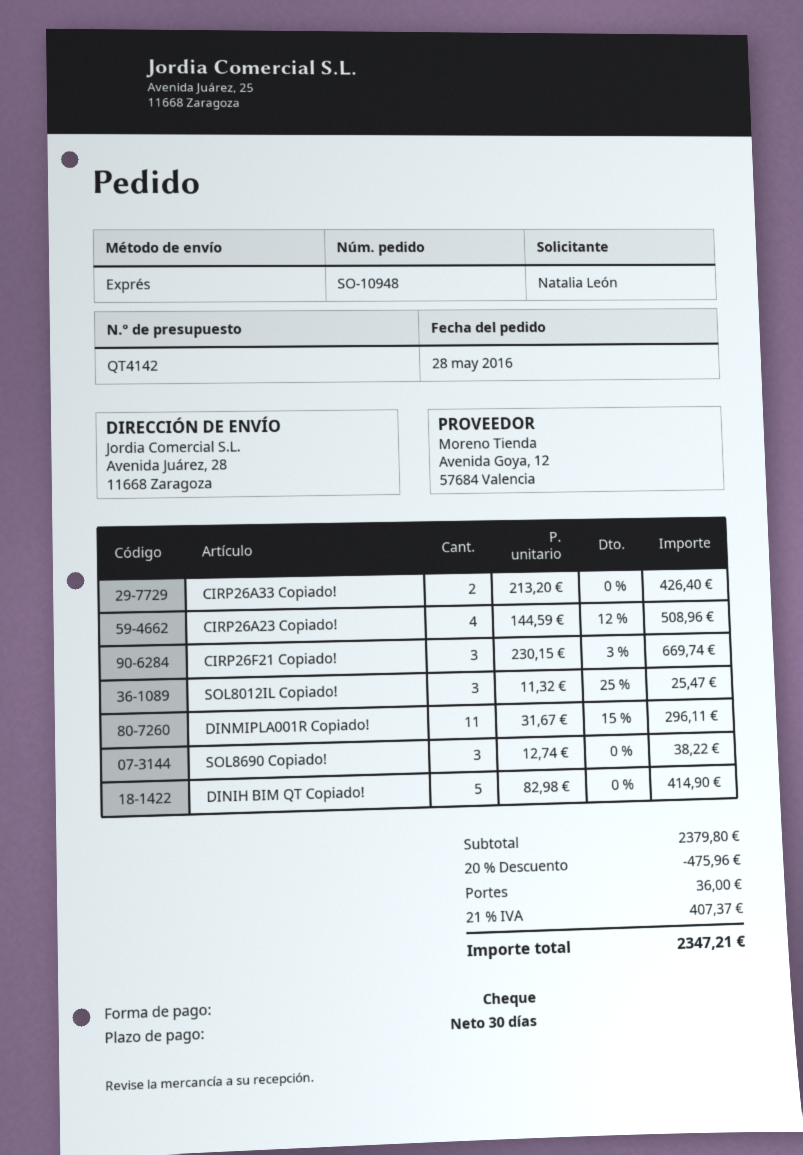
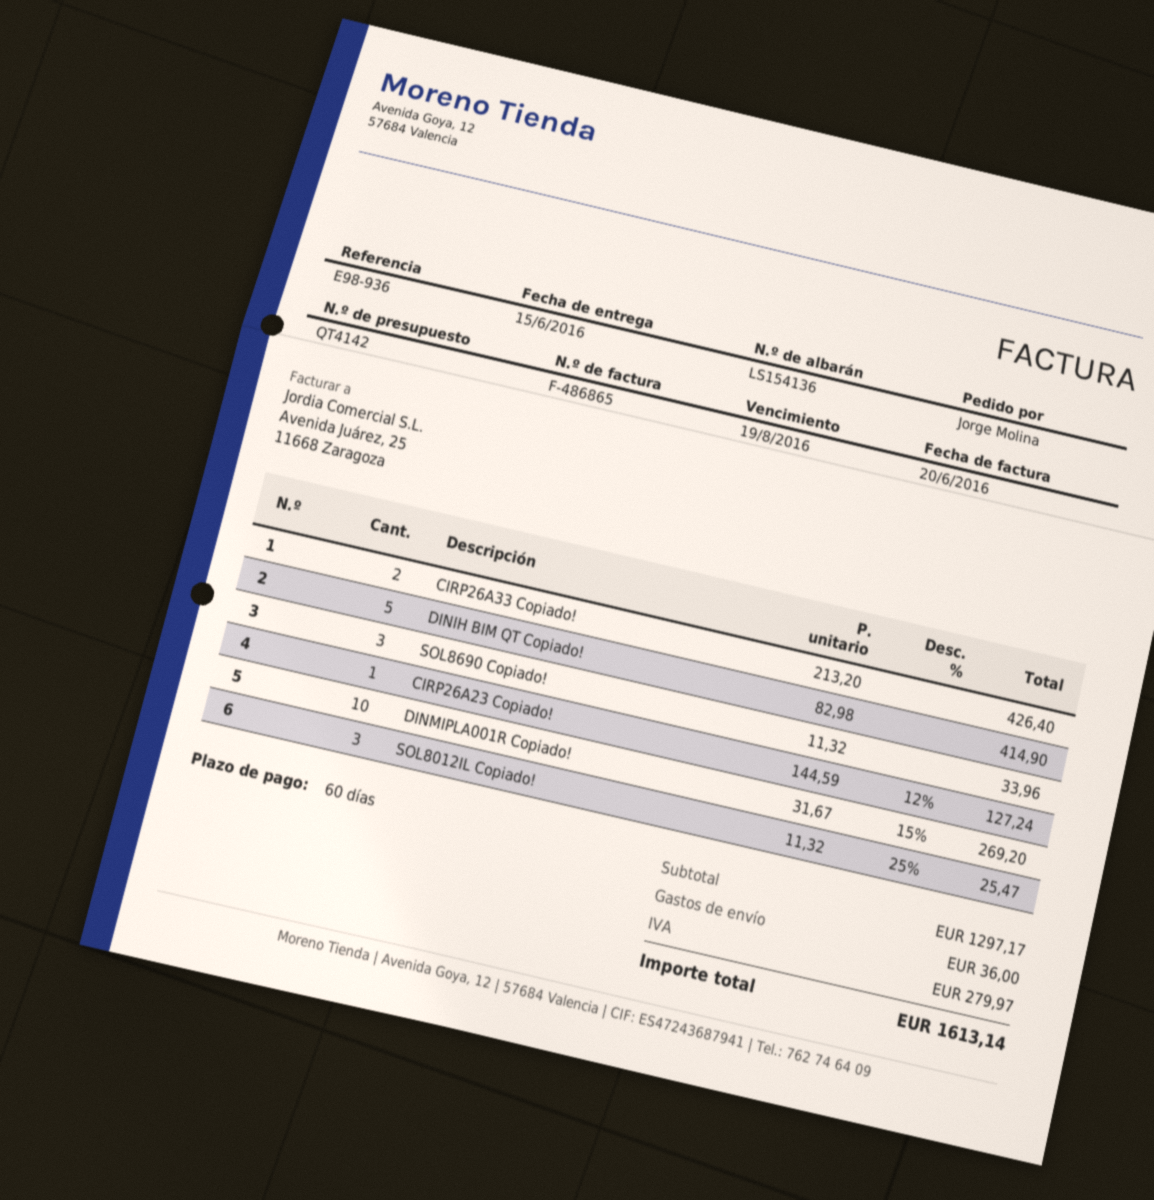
payment terms: 30 days -> 60 days
ordered by: Natalia León -> Jorge Molina
CIRP26A23 Copiado!: 4 x 144.59 - 12% = 508.96 -> 1 x 144.59 - 12% = 127.24
CIRP26F21 Copiado!: 3 x 230.15 - 3% = 669.74 -> none
DINMIPLA001R Copiado!: 11 x 31.67 - 15% = 296.11 -> 10 x 31.67 - 15% = 269.20
SOL8690 Copiado!: 3 x 12.74 = 38.22 -> 3 x 11.32 = 33.96
subtotal: 2379.80 -> 1297.17
discount: 20% = 475.96 -> none
tax: 407.37 -> 279.97
total: 2347.21 -> 1613.14

